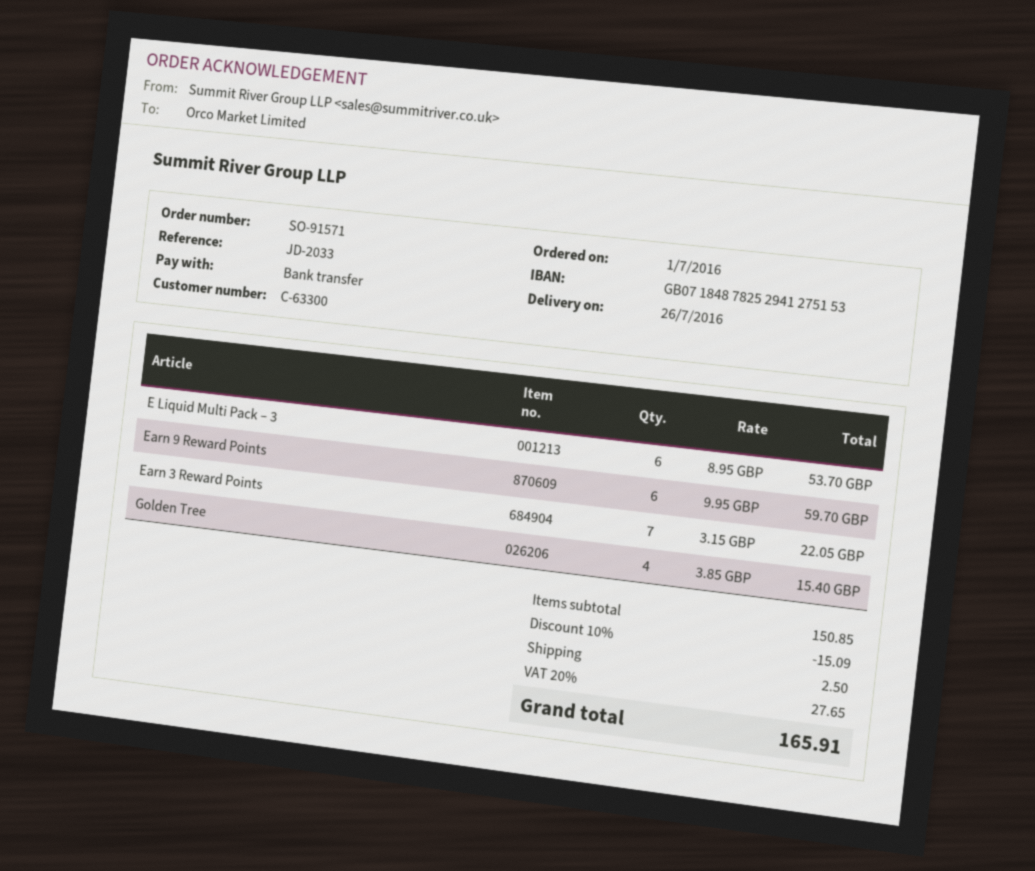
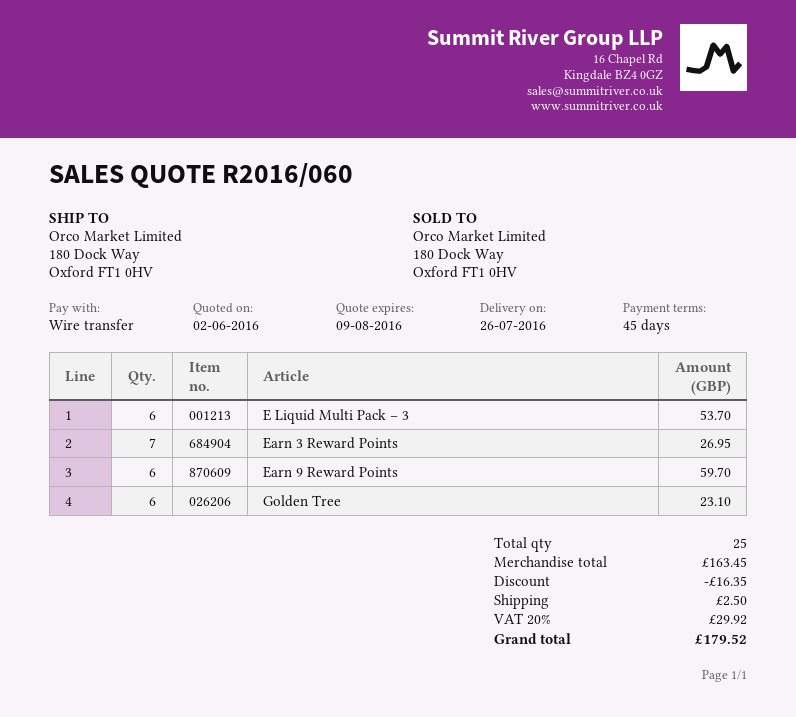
Earn 3 Reward Points: 7 for 22.05 -> 7 for 26.95
Golden Tree: 4 for 15.40 -> 6 for 23.10
subtotal: 150.85 -> 163.45
discount: 15.09 -> 16.35
tax: 20% = 27.65 -> 20% = 29.92
total: 165.91 -> 179.52

